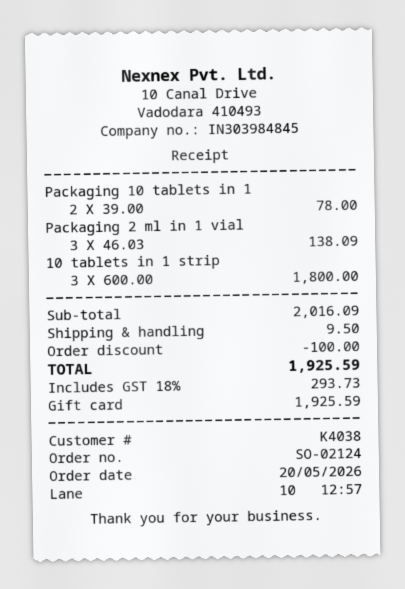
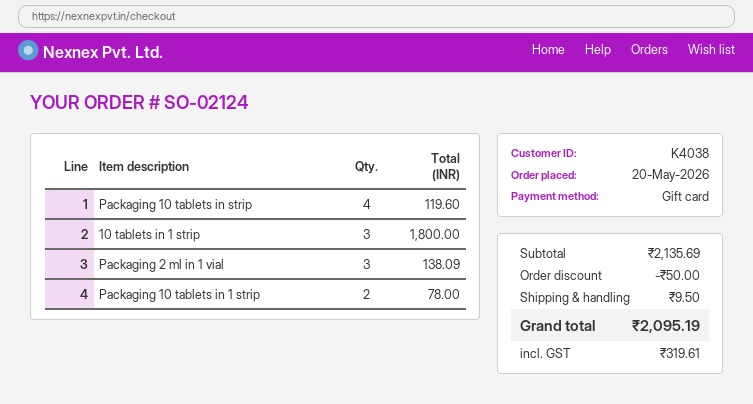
Packaging 10 tablets in strip: none -> 4 for 119.60
subtotal: 2016.09 -> 2135.69
discount: 100.00 -> 50.00
tax: 293.73 -> 319.61
total: 1925.59 -> 2095.19

